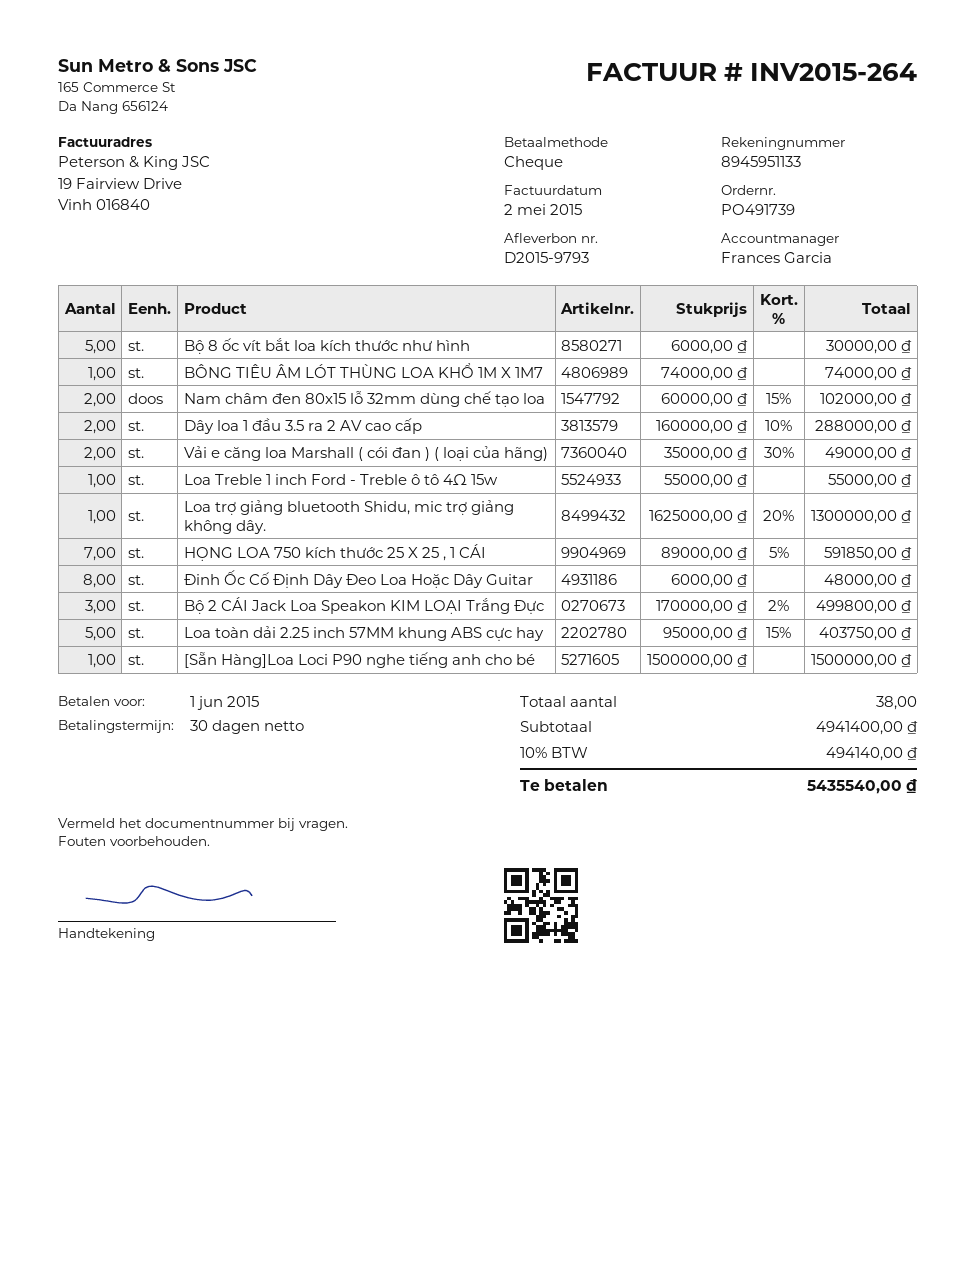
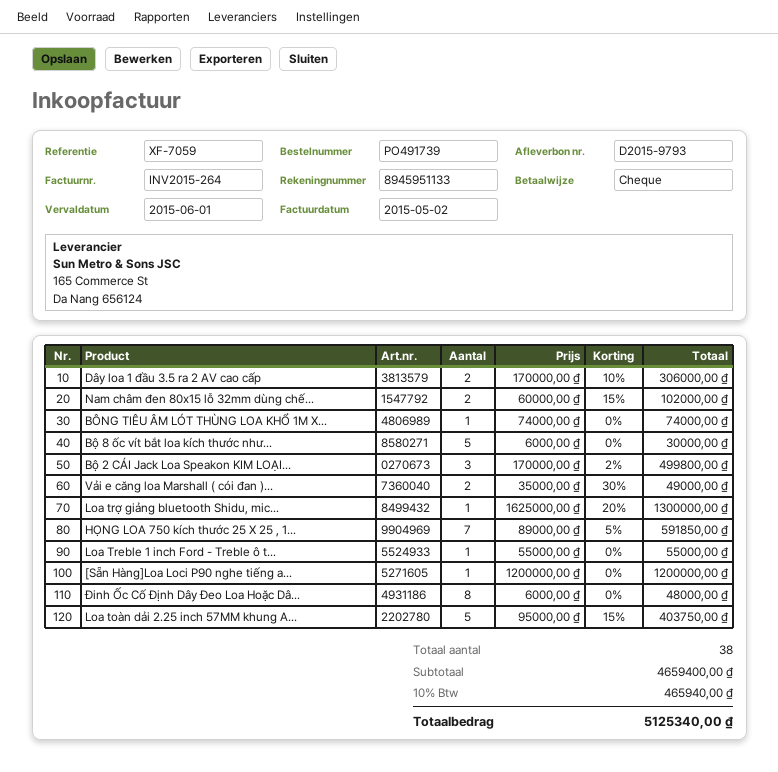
Dây loa 1 đầu 3.5 ra 2 AV cao cấp: 2 x 160000.00 - 10% = 288000.00 -> 2 x 170000.00 - 10% = 306000.00
[Sẵn Hàng]Loa Loci P90 nghe tiếng anh cho bé: 1 x 1500000.00 = 1500000.00 -> 1 x 1200000.00 = 1200000.00
subtotal: 4941400.00 -> 4659400.00
tax: 10% = 494140.00 -> 10% = 465940.00
total: 5435540.00 -> 5125340.00

